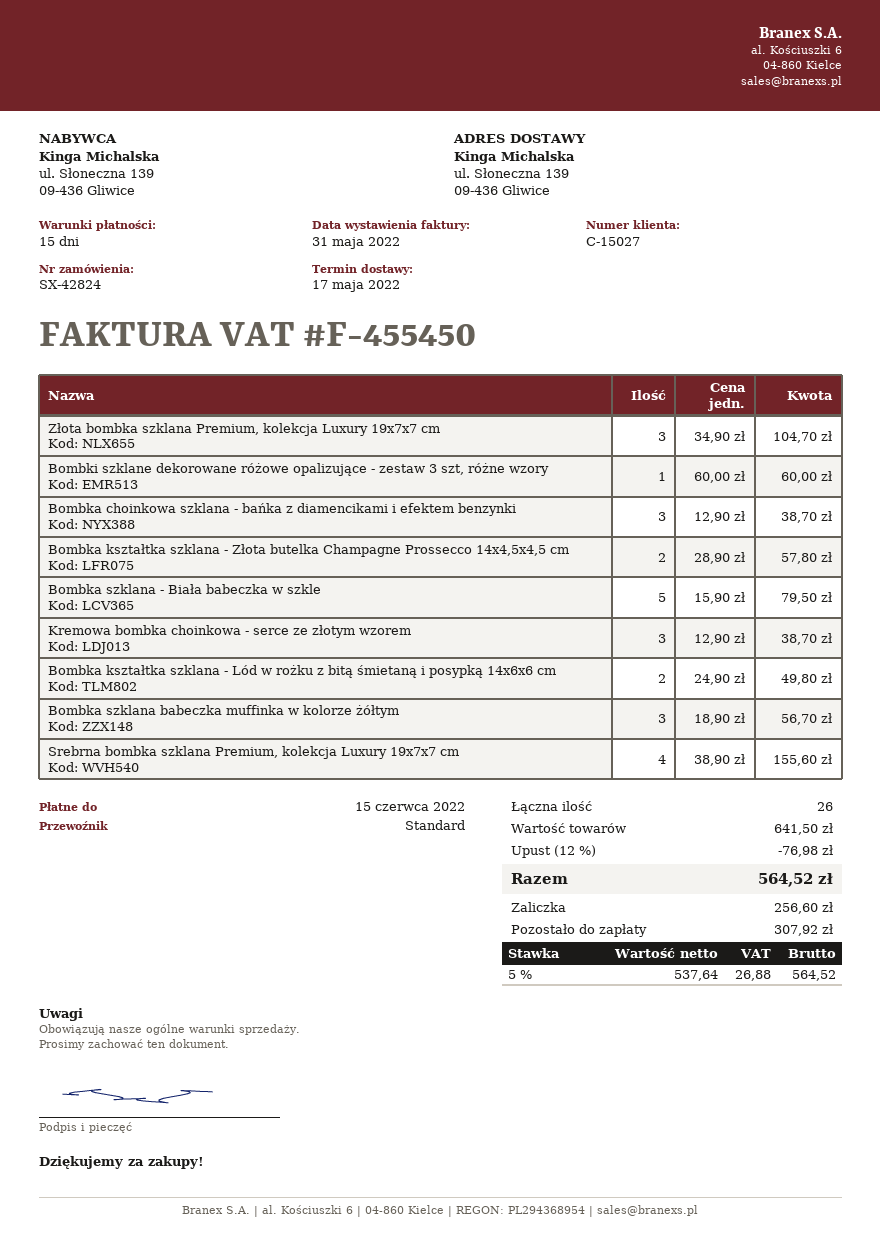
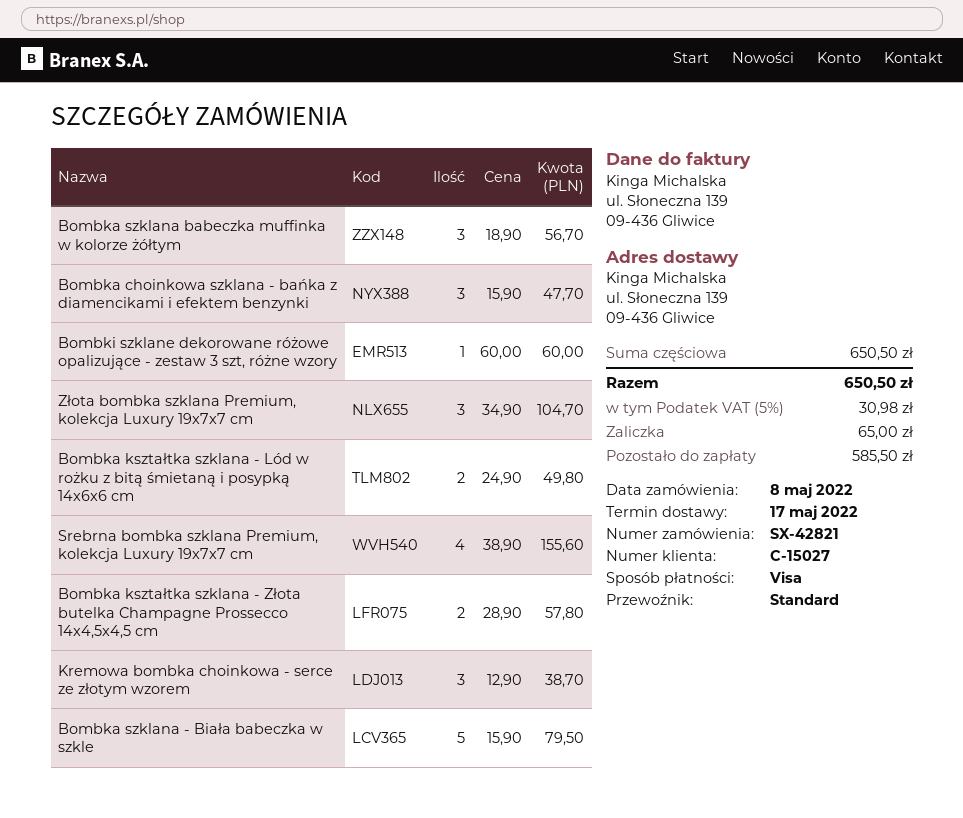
order number: SX-42824 -> SX-42821
Bombka choinkowa szklana - bańka z diamencikami i efektem benzynki: 3 x 12.90 = 38.70 -> 3 x 15.90 = 47.70
subtotal: 641.50 -> 650.50
discount: 12% = 76.98 -> none
tax: 5% = 26.88 -> 5% = 30.98
total: 564.52 -> 650.50
deposit: 256.60 -> 65.00
balance: 307.92 -> 585.50

